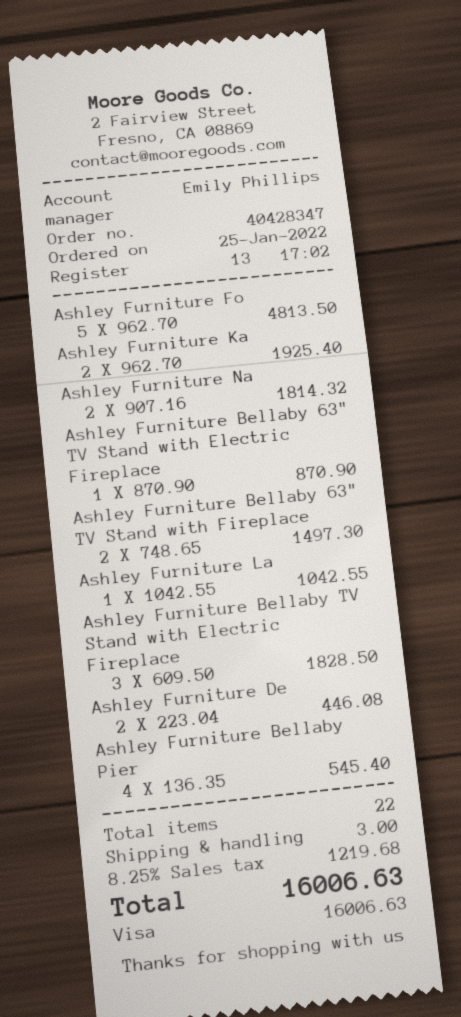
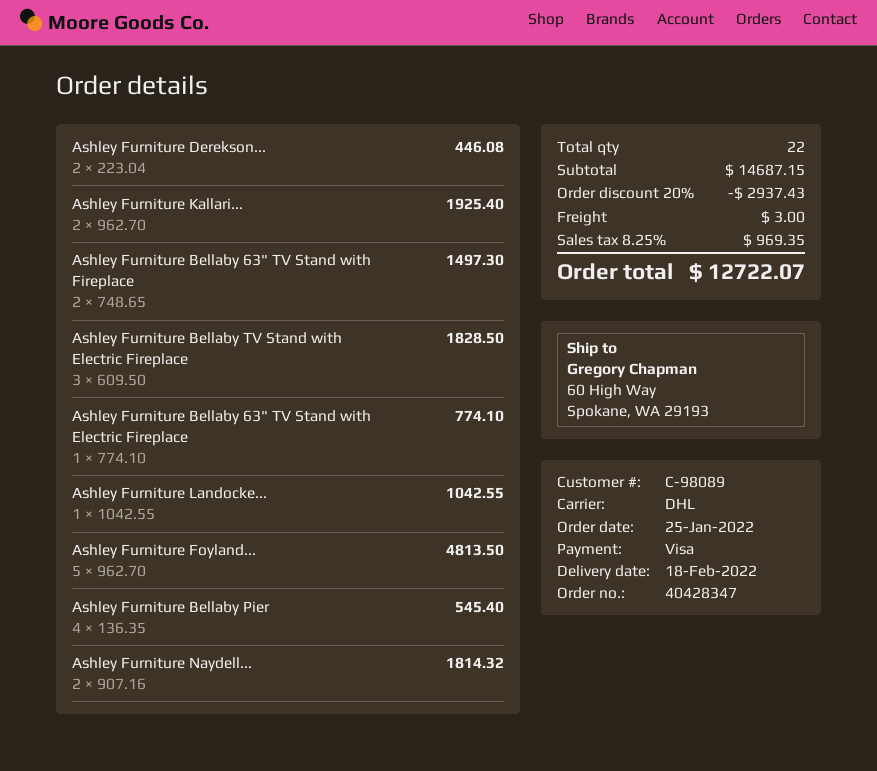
Ashley Furniture Bellaby 63" TV Stand with Electric Fireplace: 1 x 870.90 = 870.90 -> 1 x 774.10 = 774.10
discount: none -> 20% = 2937.43
tax: 8.25% = 1219.68 -> 8.25% = 969.35
total: 16006.63 -> 12722.07

